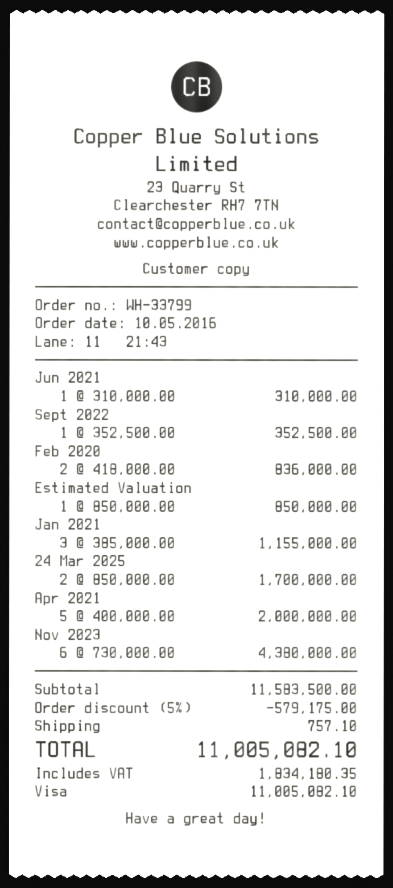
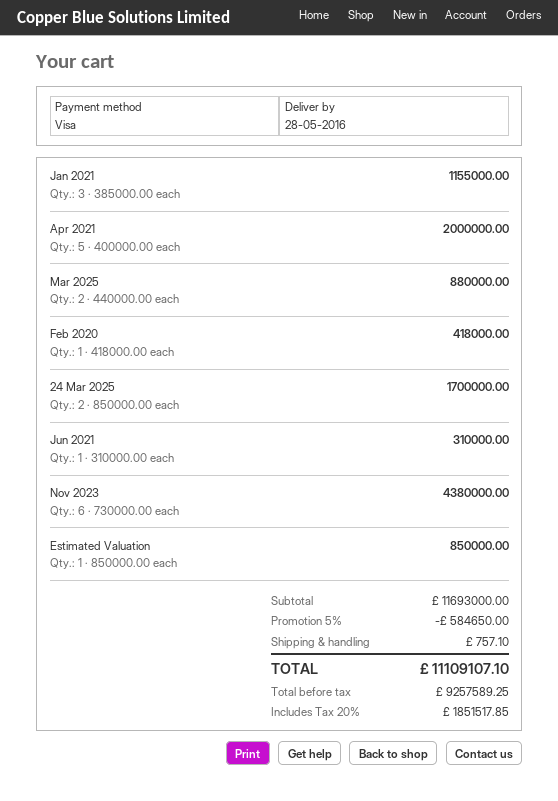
Sept 2022: 1 x 352500.00 = 352500.00 -> none
Feb 2020: 2 x 418000.00 = 836000.00 -> 1 x 418000.00 = 418000.00
Mar 2025: none -> 2 x 440000.00 = 880000.00
subtotal: 11583500.00 -> 11693000.00
discount: 5% = 579175.00 -> 5% = 584650.00
tax: 1834180.35 -> 1851517.85
total: 11005082.10 -> 11109107.10

